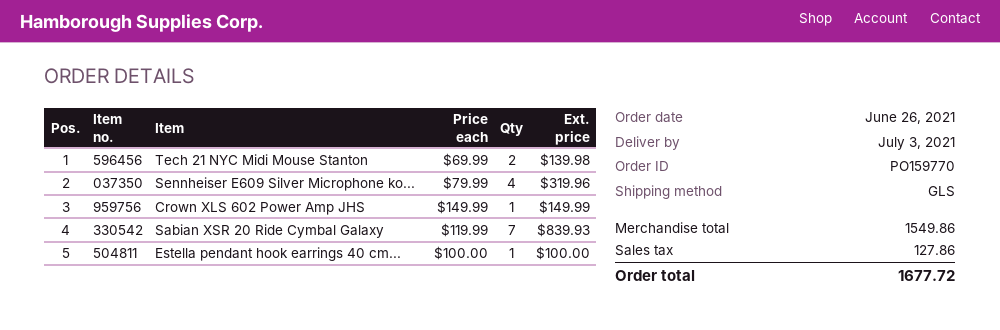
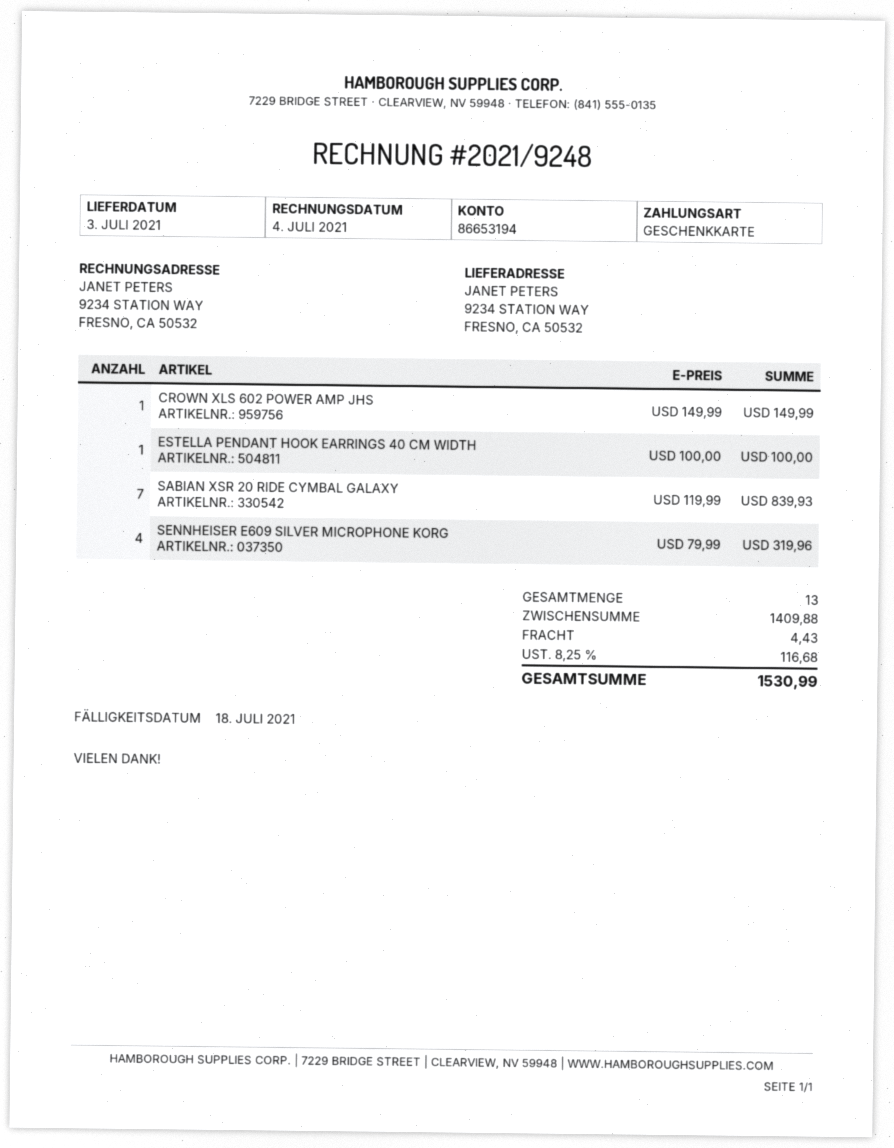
Tech 21 NYC Midi Mouse Stanton: 2 x 69.99 = 139.98 -> none
subtotal: 1549.86 -> 1409.88
shipping: none -> 4.43
tax: 127.86 -> 116.68
total: 1677.72 -> 1530.99

